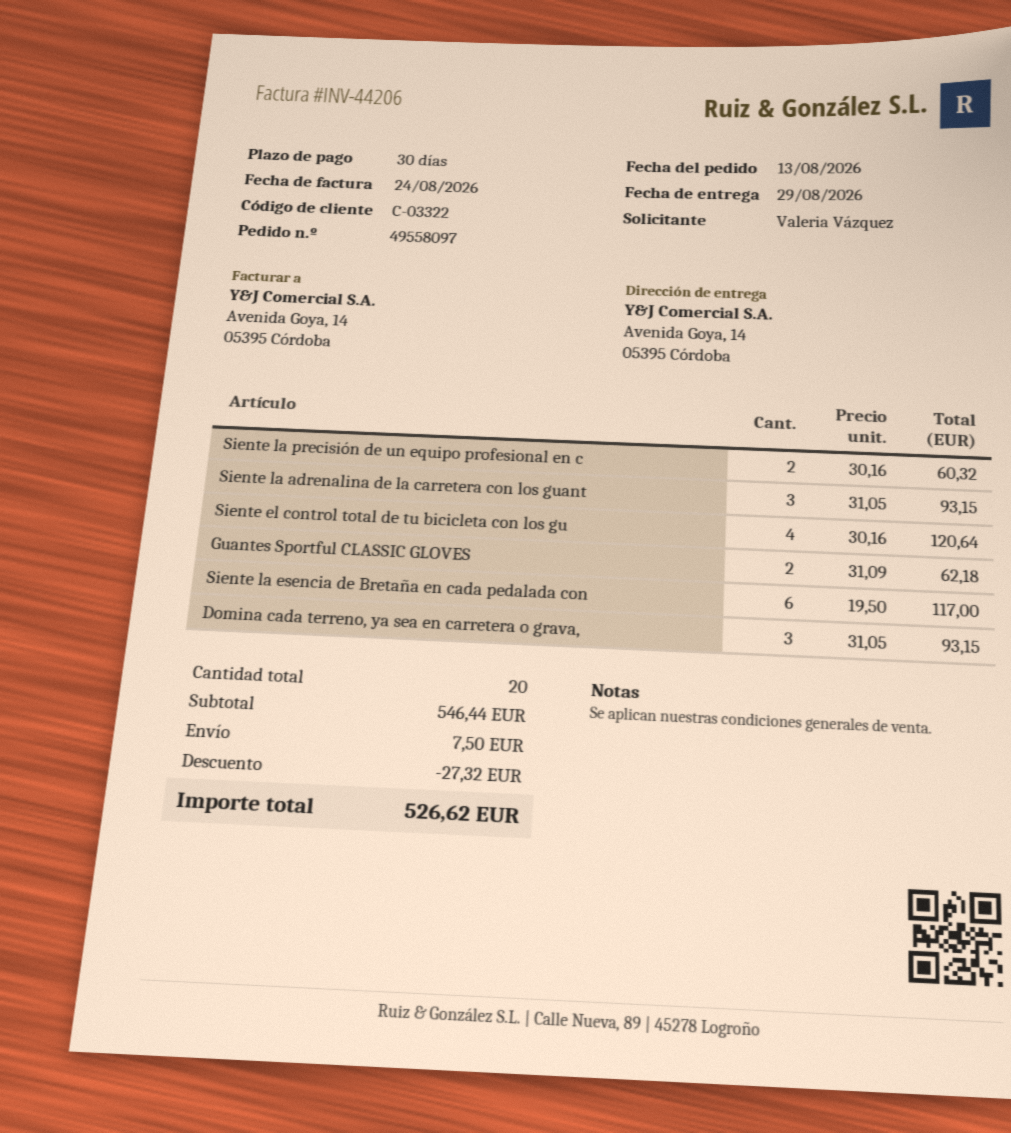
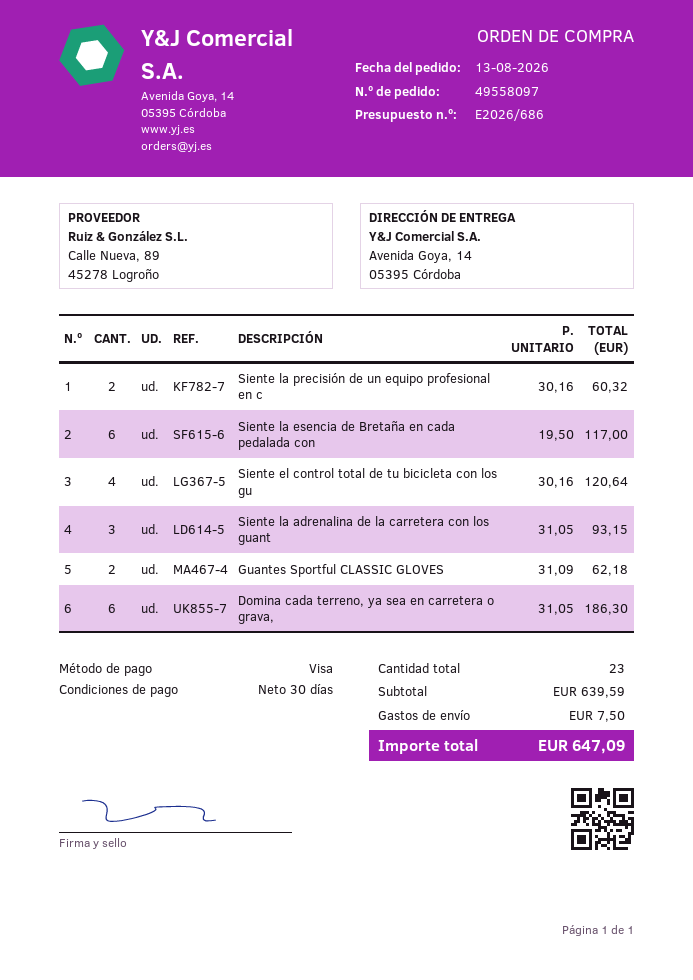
Domina cada terreno, ya sea en carretera o grava,: 3 x 31.05 = 93.15 -> 6 x 31.05 = 186.30
total quantity: 20 -> 23
subtotal: 546.44 -> 639.59
discount: 27.32 -> none
total: 526.62 -> 647.09

